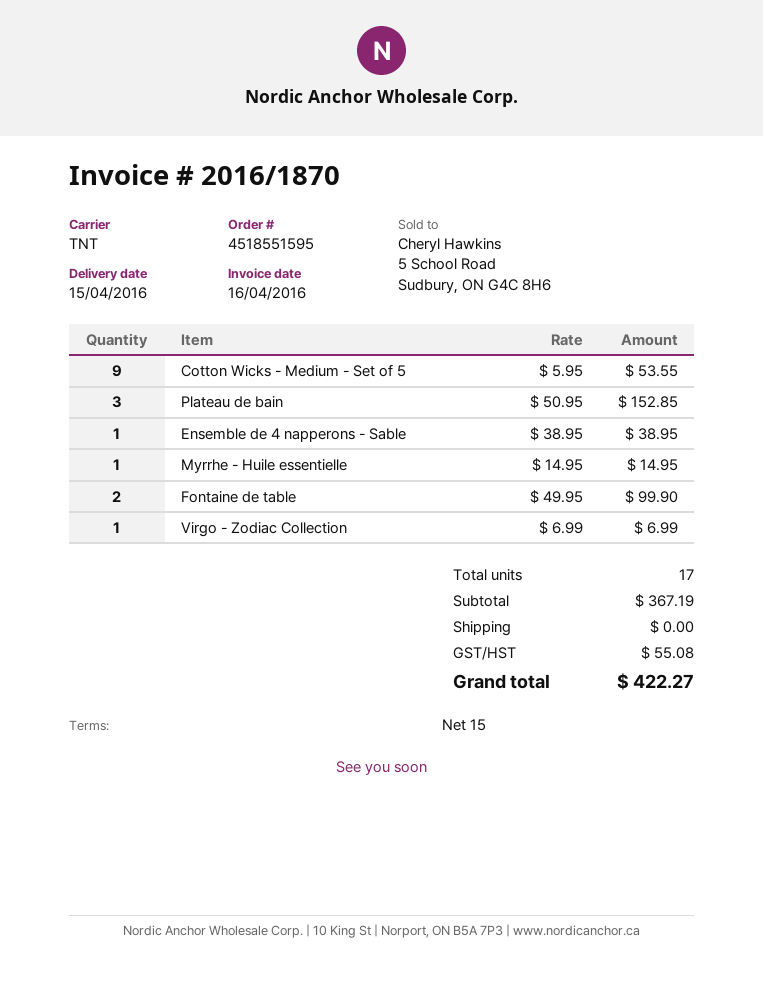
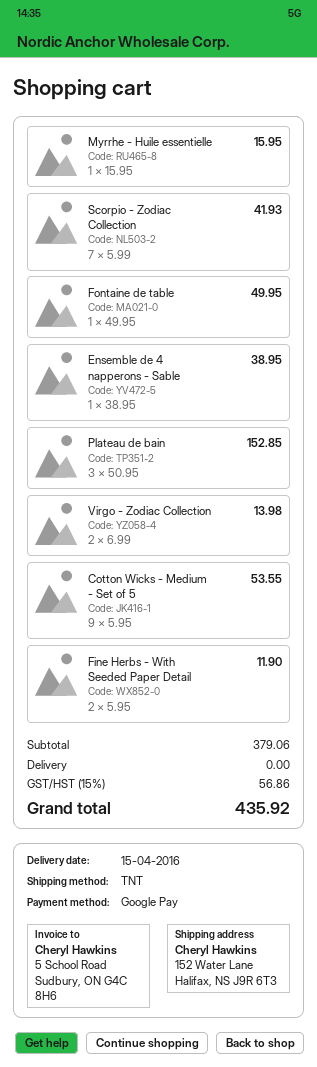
Myrrhe - Huile essentielle: 1 x 14.95 = 14.95 -> 1 x 15.95 = 15.95
Fontaine de table: 2 x 49.95 = 99.90 -> 1 x 49.95 = 49.95
Virgo - Zodiac Collection: 1 x 6.99 = 6.99 -> 2 x 6.99 = 13.98
Scorpio - Zodiac Collection: none -> 7 x 5.99 = 41.93
Fine Herbs - With Seeded Paper Detail: none -> 2 x 5.95 = 11.90
subtotal: 367.19 -> 379.06
tax: 55.08 -> 56.86
total: 422.27 -> 435.92

